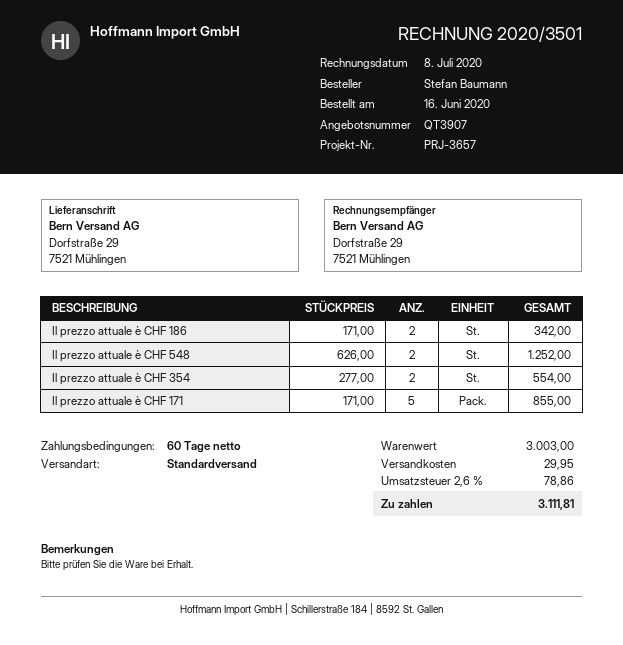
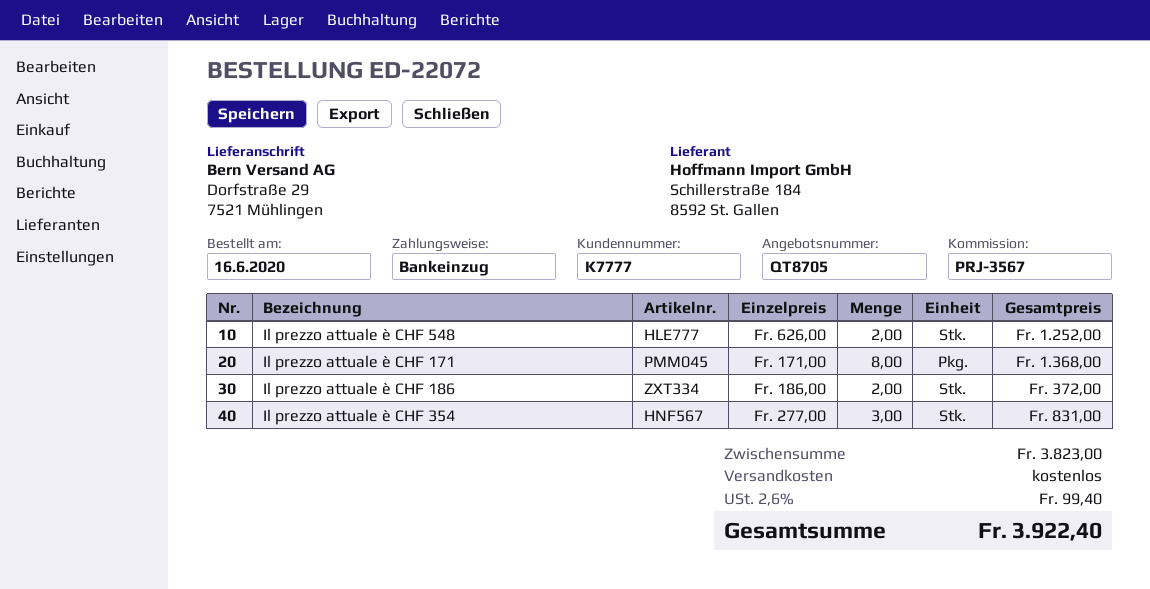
quote number: QT3907 -> QT8705
reference: PRJ-3657 -> PRJ-3567
Il prezzo attuale è CHF 186: 2 x 171.00 = 342.00 -> 2 x 186.00 = 372.00
Il prezzo attuale è CHF 354: 2 x 277.00 = 554.00 -> 3 x 277.00 = 831.00
Il prezzo attuale è CHF 171: 5 x 171.00 = 855.00 -> 8 x 171.00 = 1368.00
subtotal: 3003.00 -> 3823.00
shipping: 29.95 -> 0.00
tax: 2.6% = 78.86 -> 2.6% = 99.40
total: 3111.81 -> 3922.40

